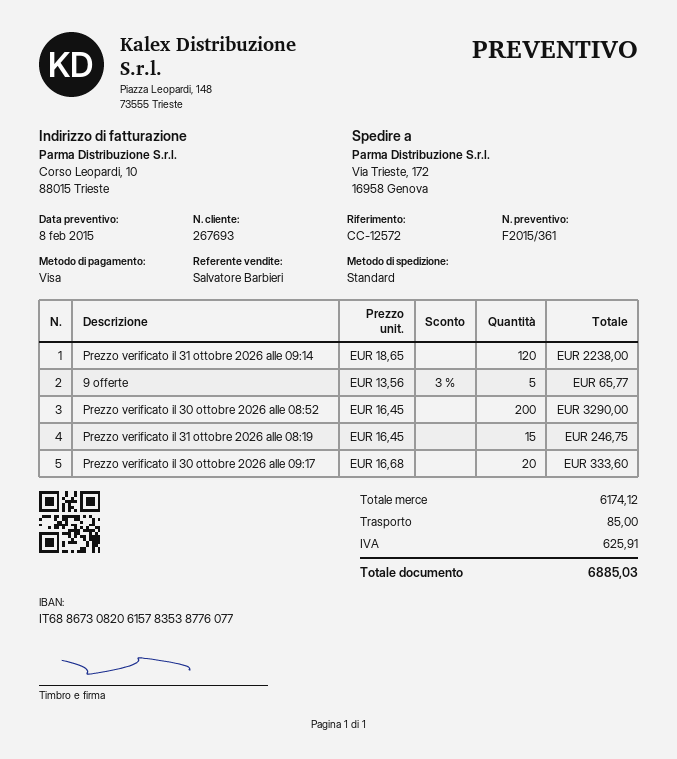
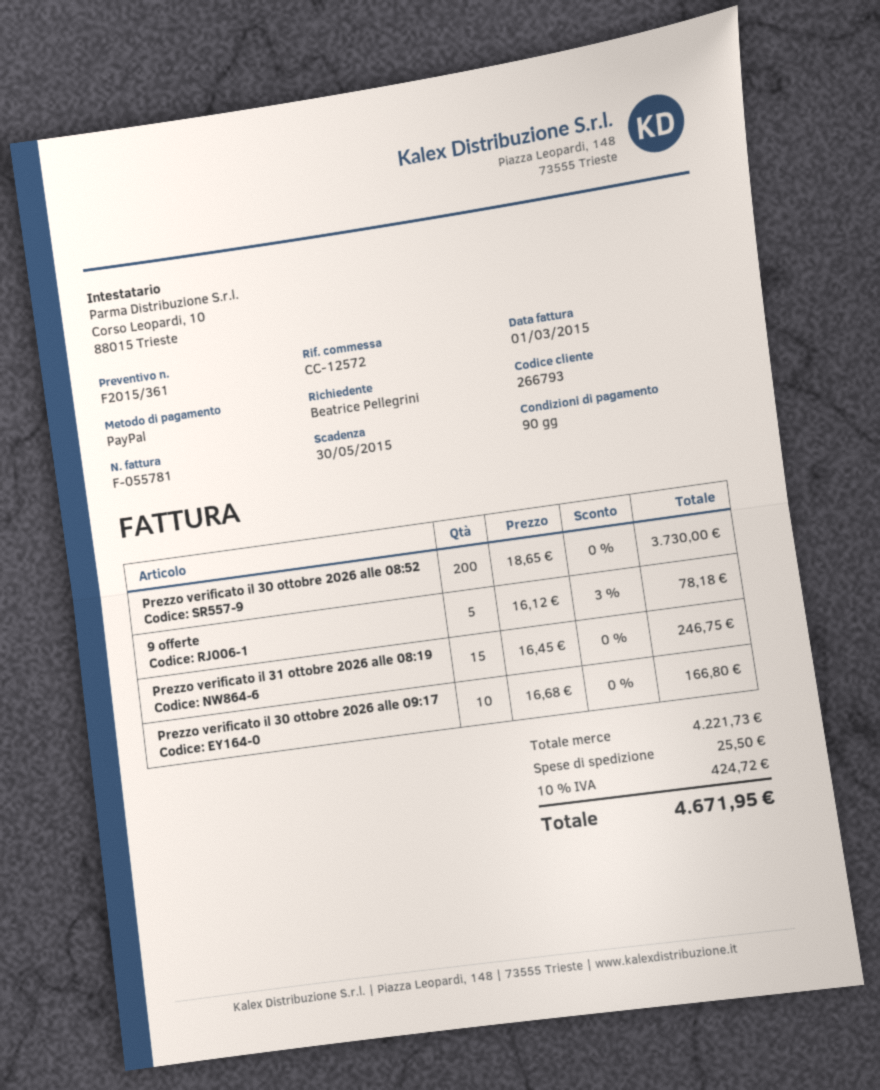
customer number: 267693 -> 266793
payment method: Visa -> PayPal
Prezzo verificato il 31 ottobre 2026 alle 09:14: 120 x 18.65 = 2238.00 -> none
9 offerte: 5 x 13.56 - 3% = 65.77 -> 5 x 16.12 - 3% = 78.18
Prezzo verificato il 30 ottobre 2026 alle 08:52: 200 x 16.45 = 3290.00 -> 200 x 18.65 = 3730.00
Prezzo verificato il 30 ottobre 2026 alle 09:17: 20 x 16.68 = 333.60 -> 10 x 16.68 = 166.80
subtotal: 6174.12 -> 4221.73
shipping: 85.00 -> 25.50
tax: 625.91 -> 424.72
total: 6885.03 -> 4671.95

